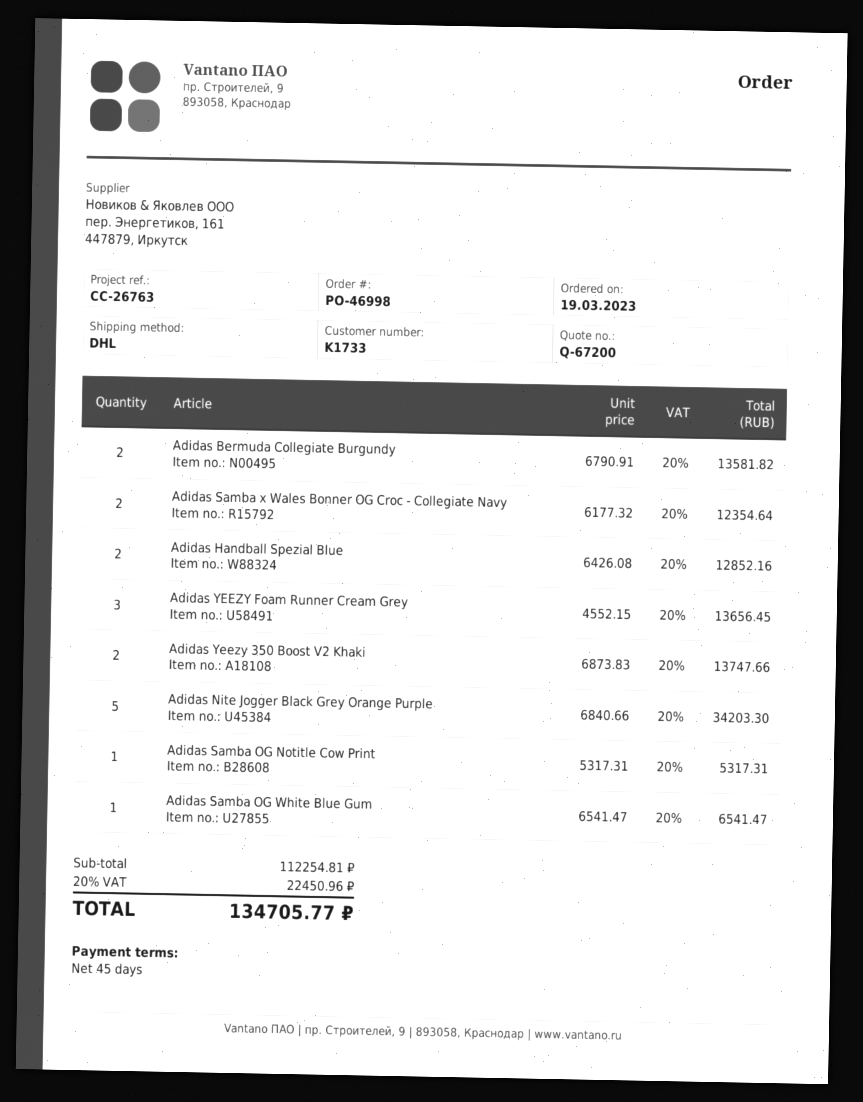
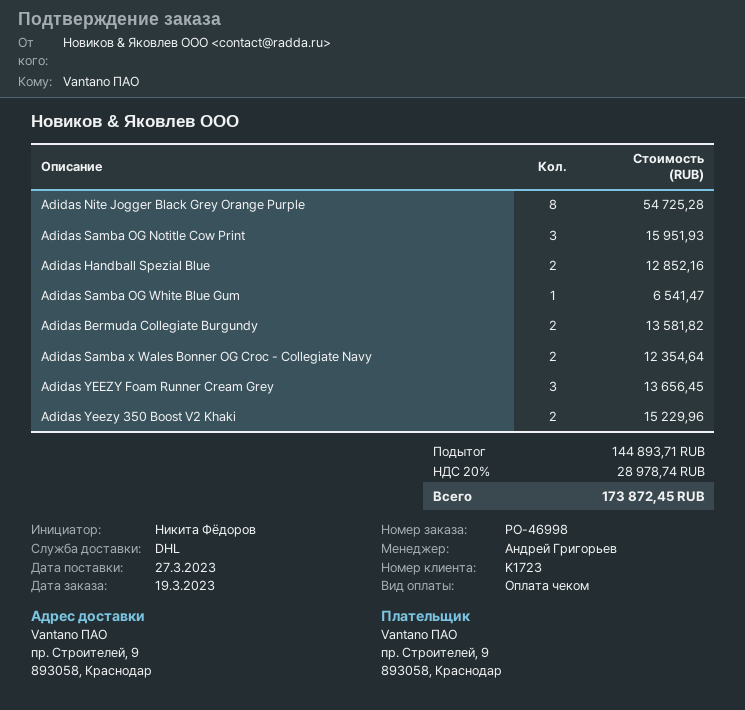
customer number: K1733 -> K1723
Adidas Yeezy 350 Boost V2 Khaki: 2 for 13747.66 -> 2 for 15229.96
Adidas Nite Jogger Black Grey Orange Purple: 5 for 34203.30 -> 8 for 54725.28
Adidas Samba OG Notitle Cow Print: 1 for 5317.31 -> 3 for 15951.93
subtotal: 112254.81 -> 144893.71
tax: 20% = 22450.96 -> 20% = 28978.74
total: 134705.77 -> 173872.45

